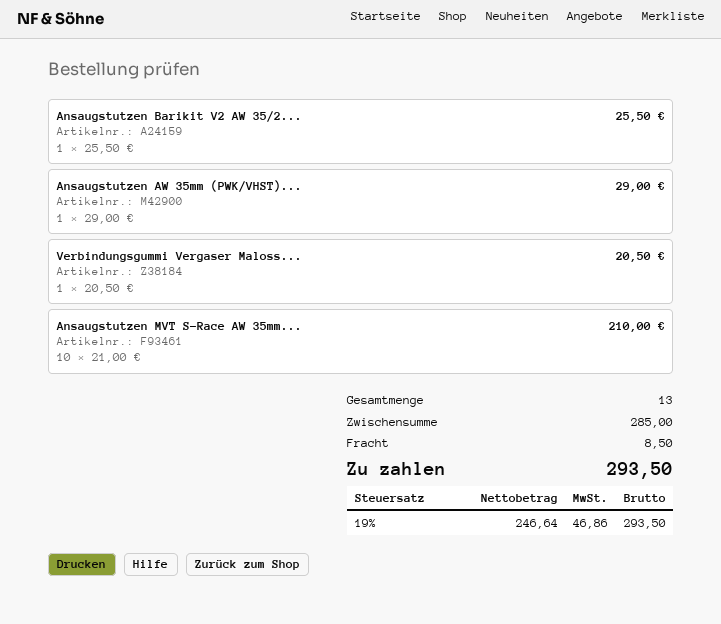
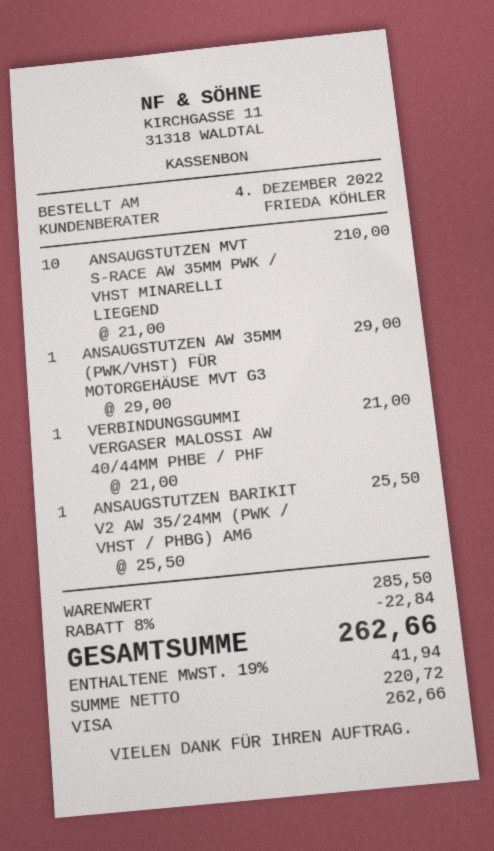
Verbindungsgummi Vergaser Maloss...: 1 x 20.50 = 20.50 -> 1 x 21.00 = 21.00
subtotal: 285.00 -> 285.50
discount: none -> 8% = 22.84
shipping: 8.50 -> none
net: 246.64 -> 220.72
tax: 19% = 46.86 -> 19% = 41.94
total: 293.50 -> 262.66

